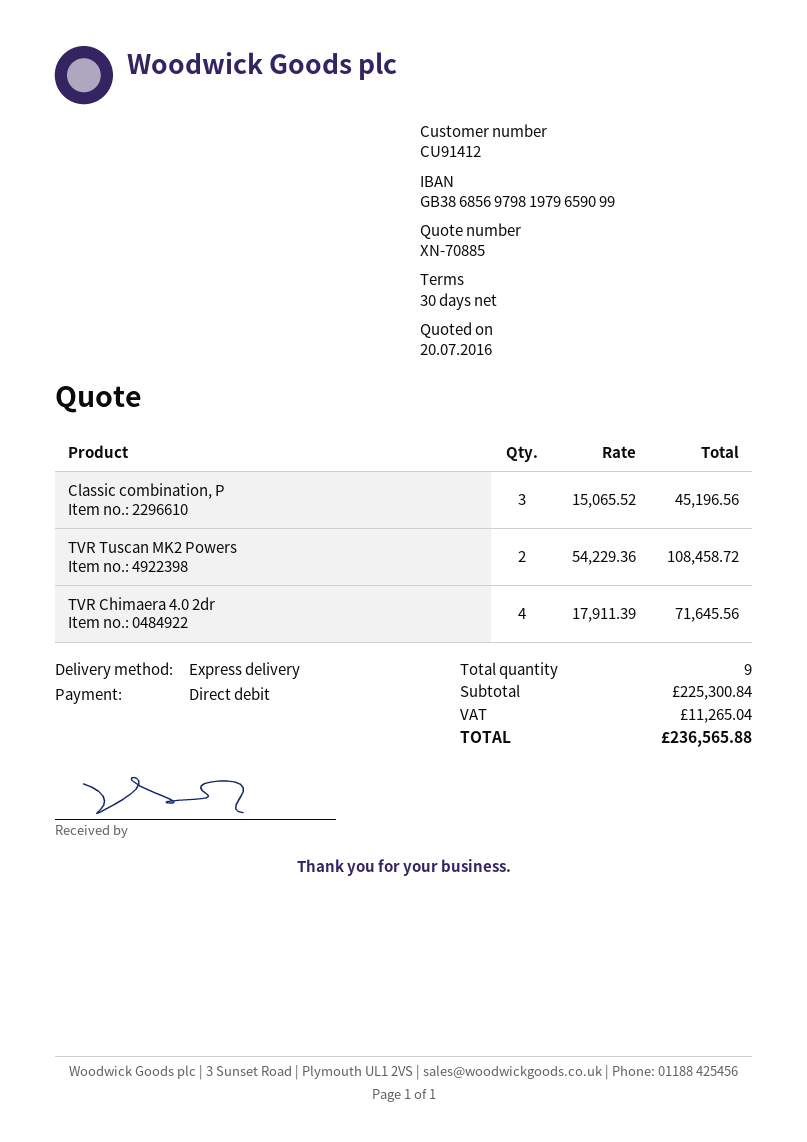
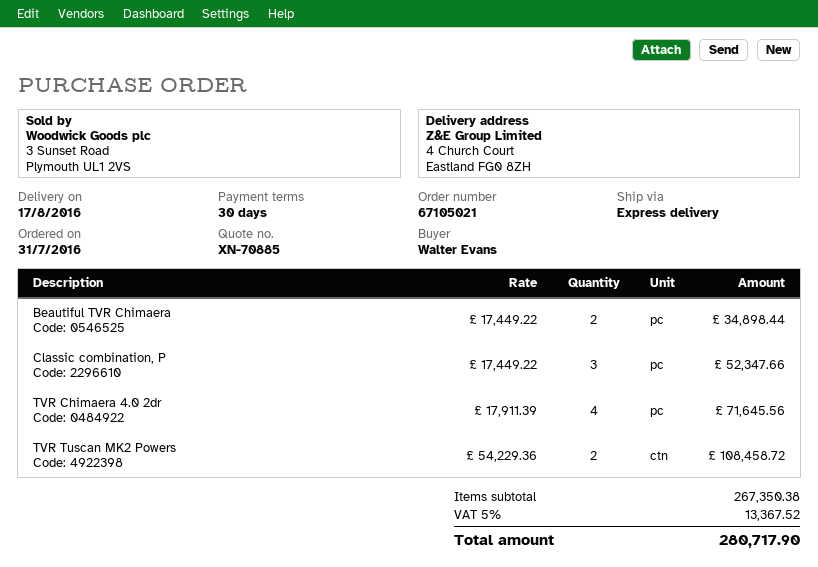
Classic combination, P: 3 x 15065.52 = 45196.56 -> 3 x 17449.22 = 52347.66
Beautiful TVR Chimaera: none -> 2 x 17449.22 = 34898.44
subtotal: 225300.84 -> 267350.38
tax: 11265.04 -> 13367.52
total: 236565.88 -> 280717.90

